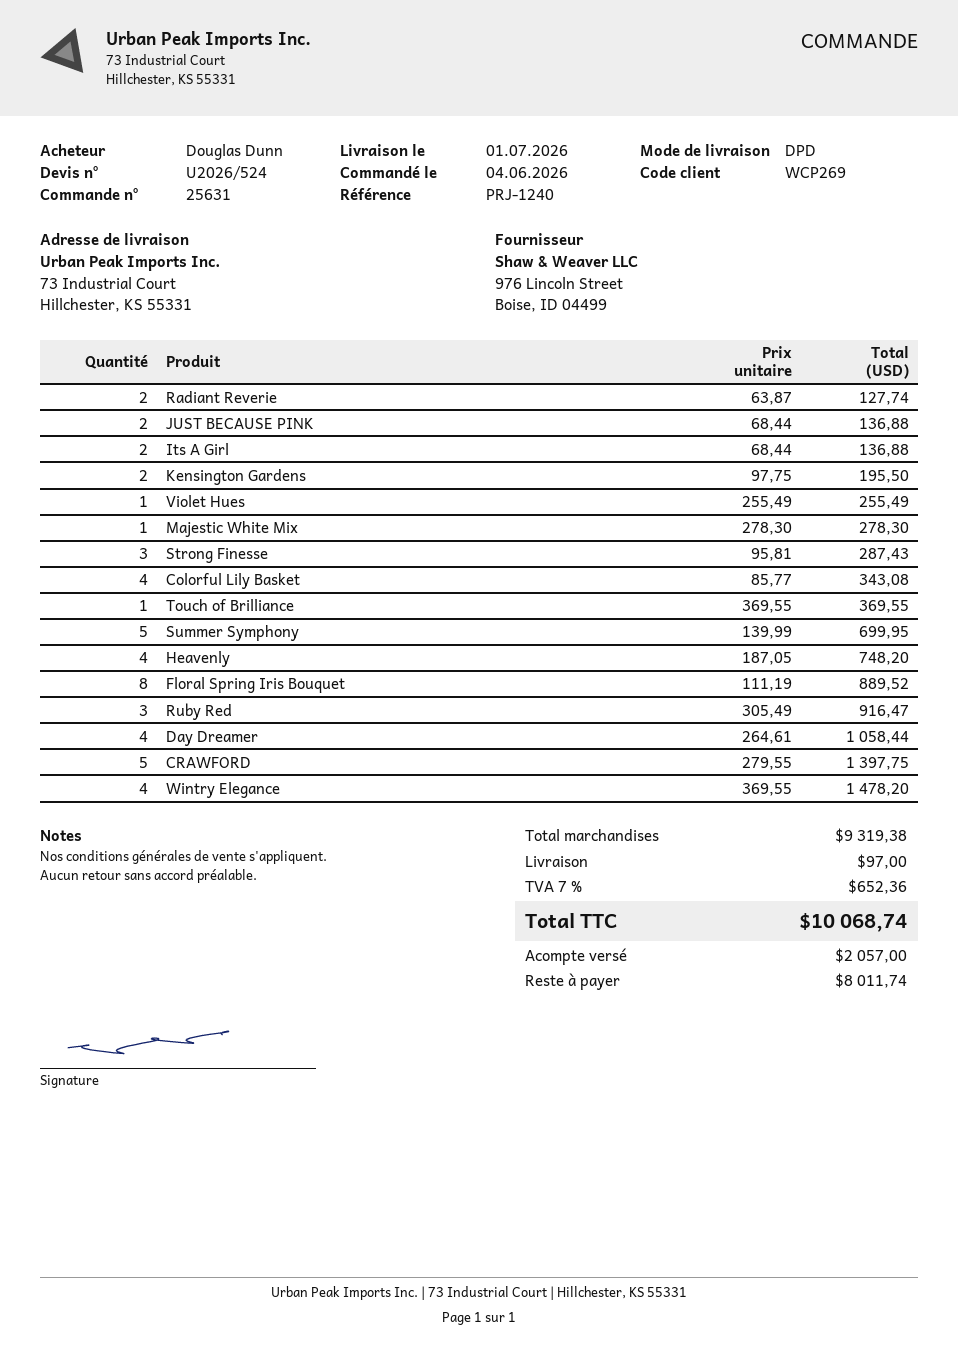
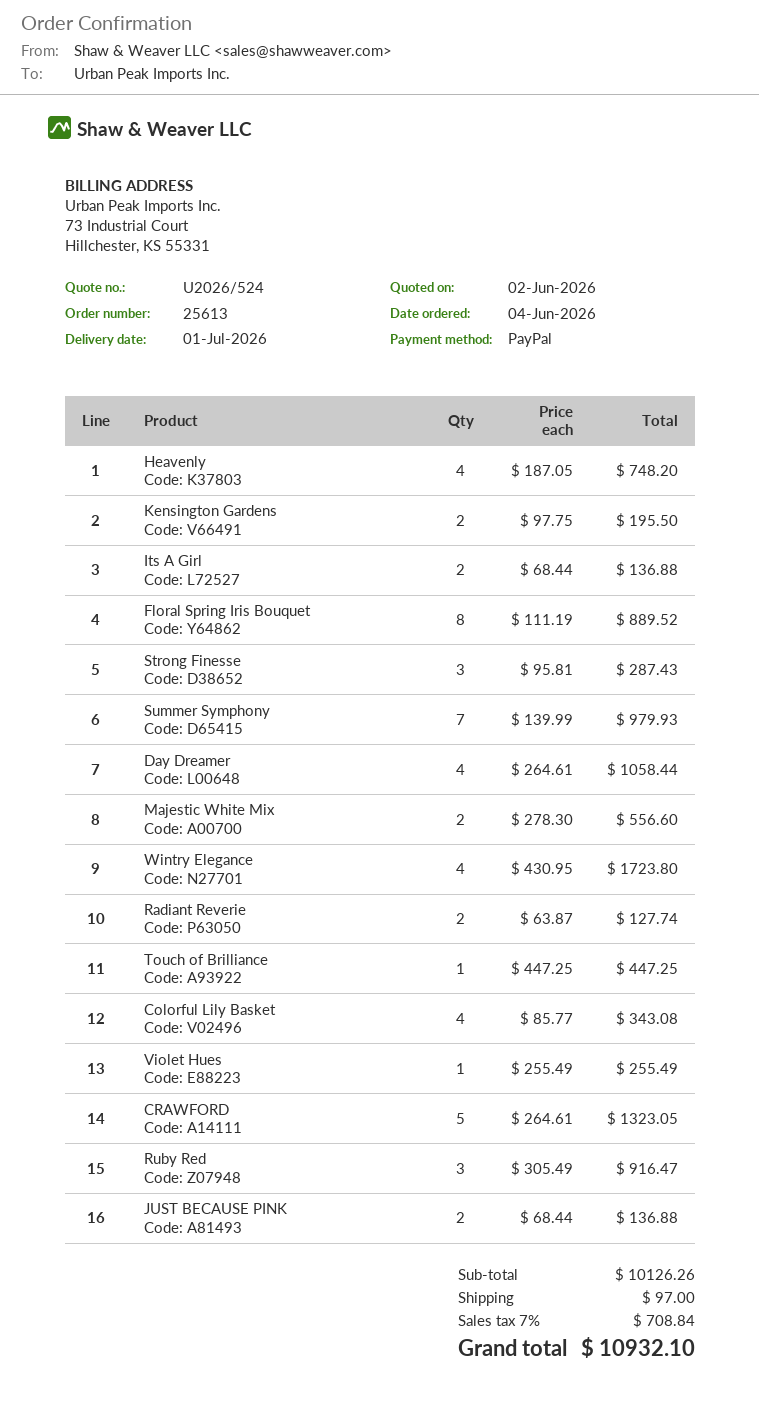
order number: 25631 -> 25613
Majestic White Mix: 1 x 278.30 = 278.30 -> 2 x 278.30 = 556.60
Touch of Brilliance: 1 x 369.55 = 369.55 -> 1 x 447.25 = 447.25
Summer Symphony: 5 x 139.99 = 699.95 -> 7 x 139.99 = 979.93
CRAWFORD: 5 x 279.55 = 1397.75 -> 5 x 264.61 = 1323.05
Wintry Elegance: 4 x 369.55 = 1478.20 -> 4 x 430.95 = 1723.80
subtotal: 9319.38 -> 10126.26
tax: 7% = 652.36 -> 7% = 708.84
total: 10068.74 -> 10932.10

